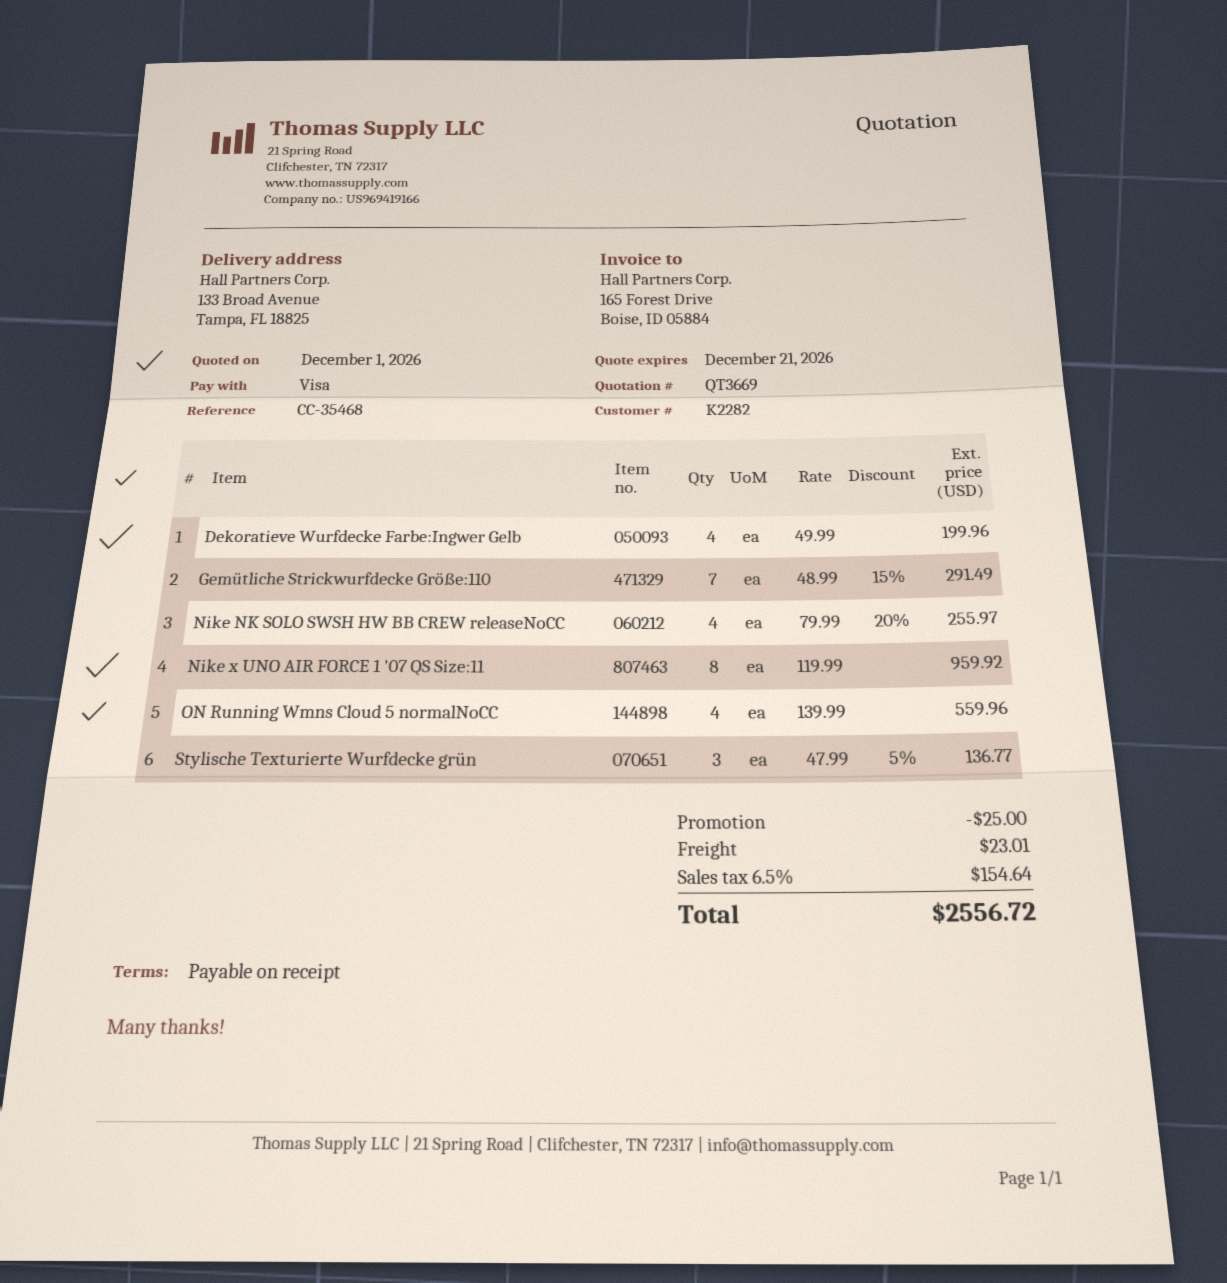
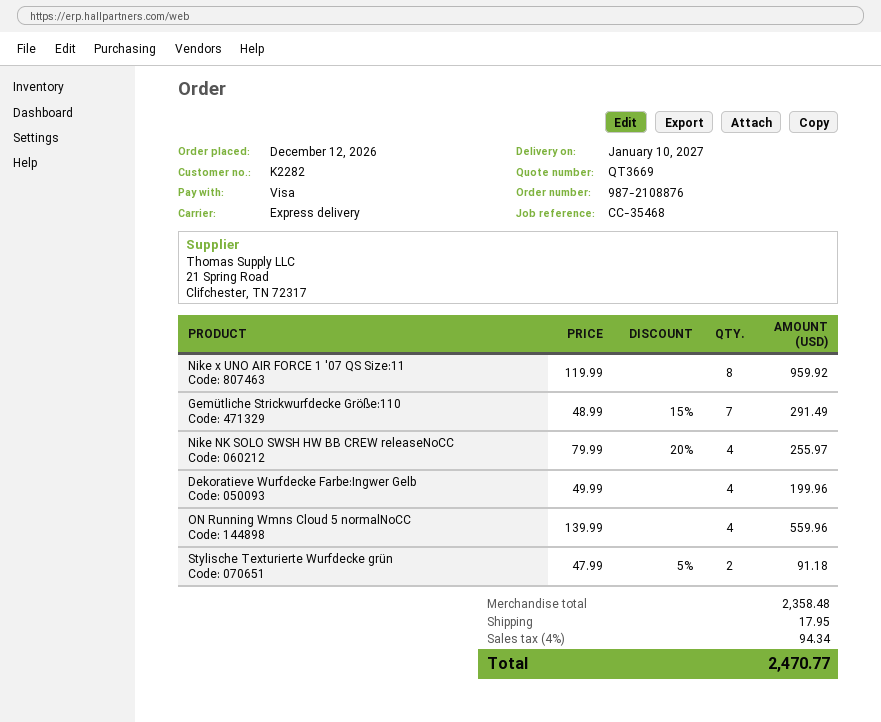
Stylische Texturierte Wurfdecke grün: 3 x 47.99 - 5% = 136.77 -> 2 x 47.99 - 5% = 91.18
discount: 25.00 -> none
shipping: 23.01 -> 17.95
tax: 6.5% = 154.64 -> 4% = 94.34
total: 2556.72 -> 2470.77

